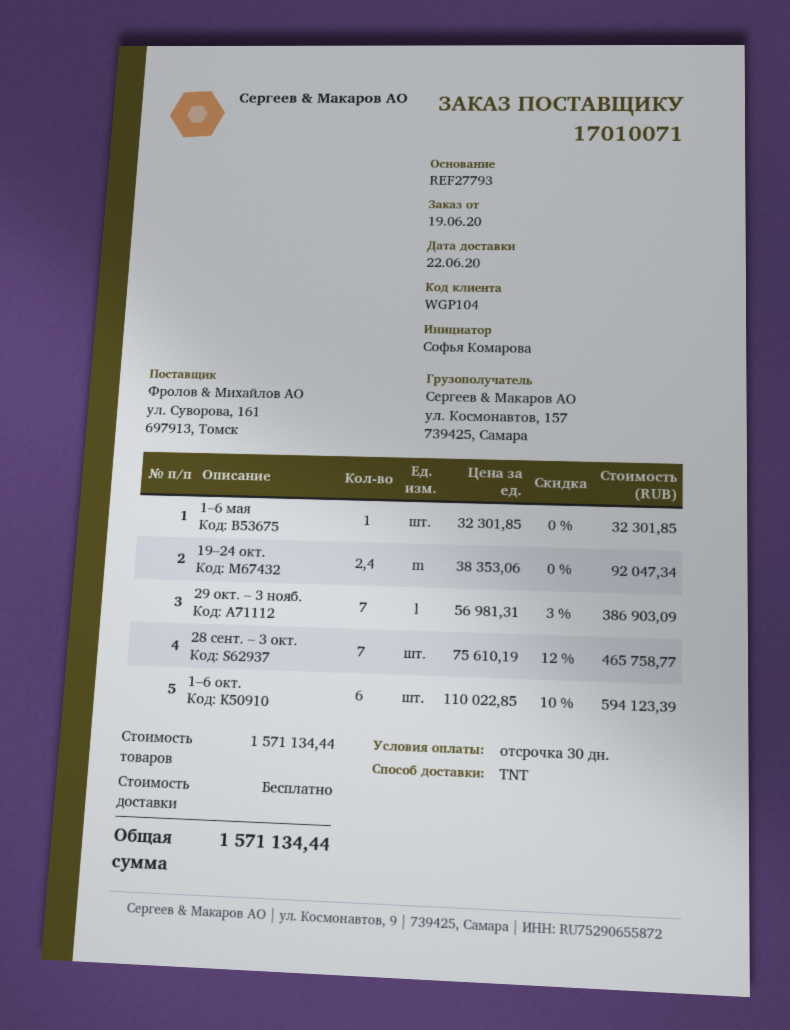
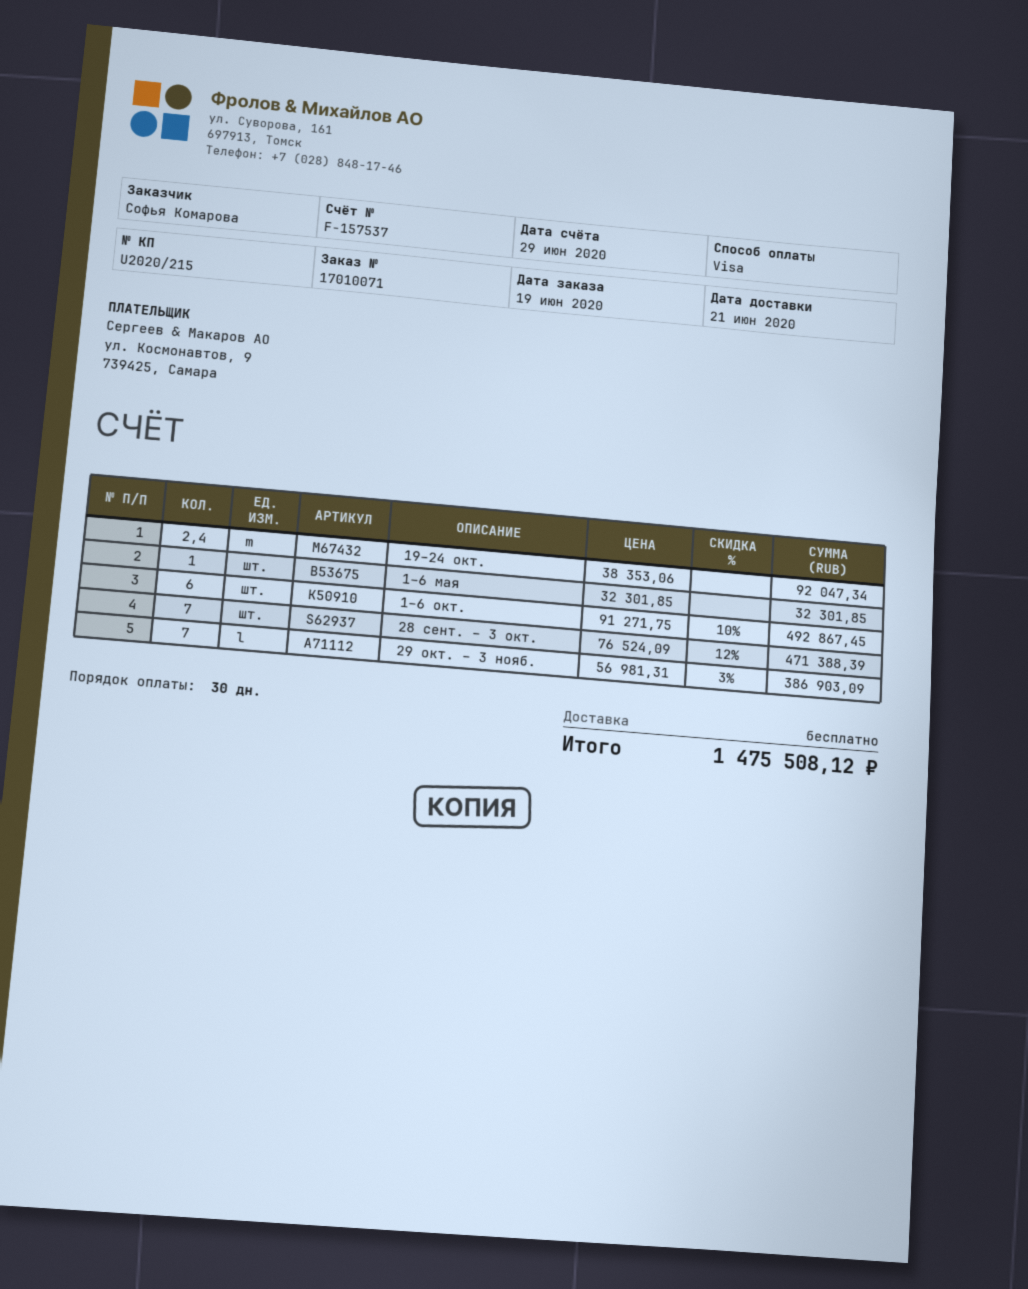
delivery date: 2020-06-22 -> 2020-06-21
28 сент. – 3 окт.: 7 x 75610.19 - 12% = 465758.77 -> 7 x 76524.09 - 12% = 471388.39
1–6 окт.: 6 x 110022.85 - 10% = 594123.39 -> 6 x 91271.75 - 10% = 492867.45
total: 1571134.44 -> 1475508.12

